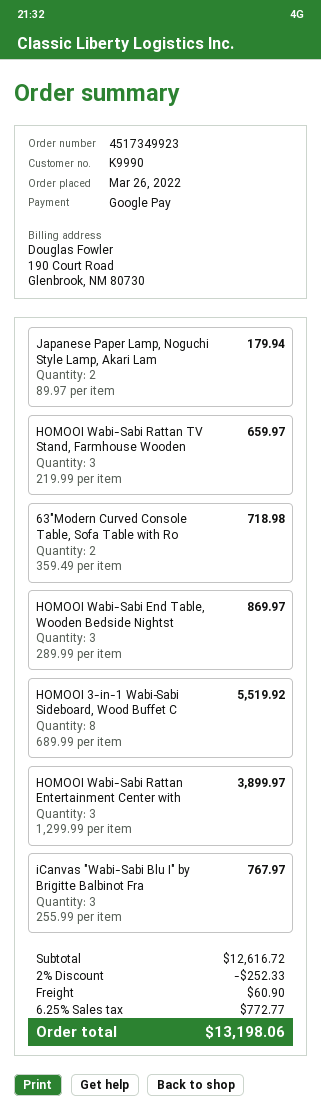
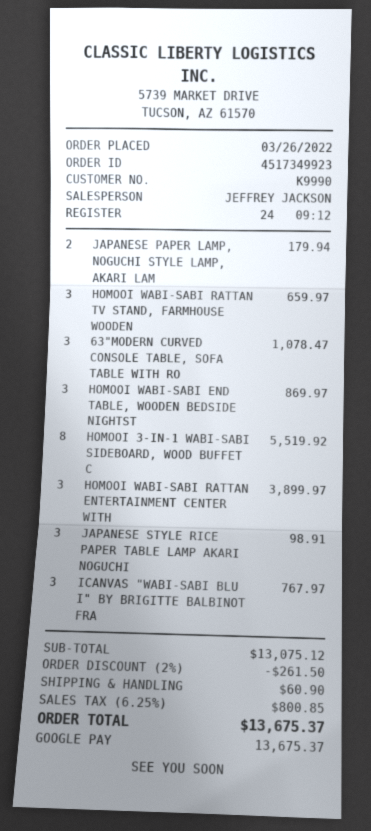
63"Modern Curved Console Table, Sofa Table with Ro: 2 for 718.98 -> 3 for 1078.47
JAPANESE STYLE RICE PAPER TABLE LAMP AKARI NOGUCHI: none -> 3 for 98.91
subtotal: 12616.72 -> 13075.12
discount: 2% = 252.33 -> 2% = 261.50
tax: 6.25% = 772.77 -> 6.25% = 800.85
total: 13198.06 -> 13675.37

